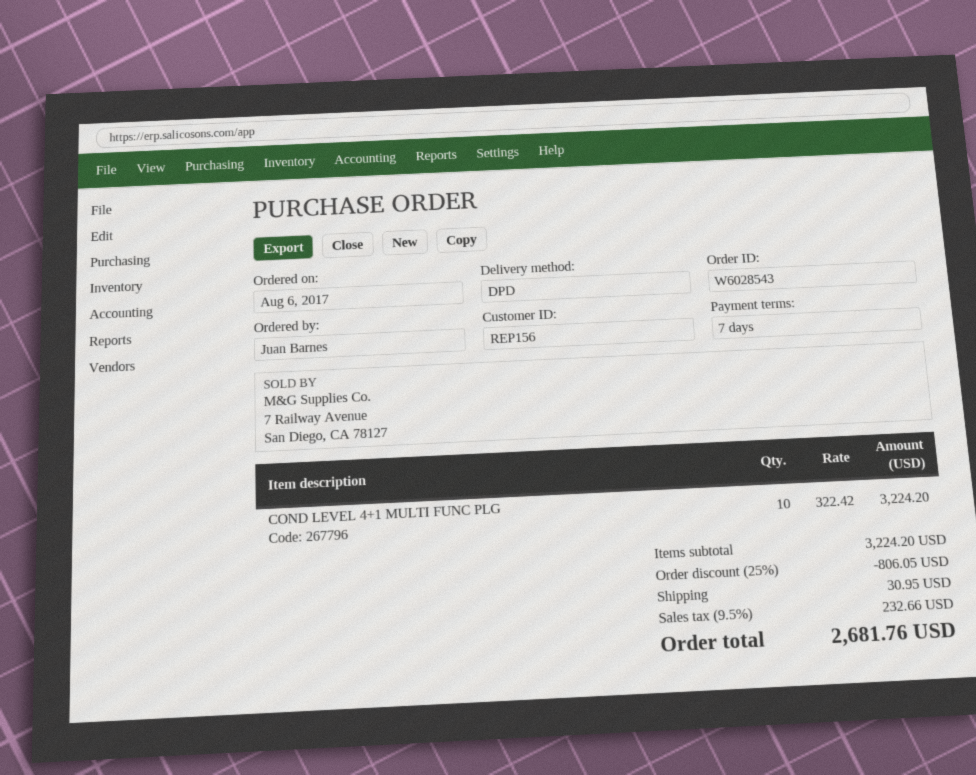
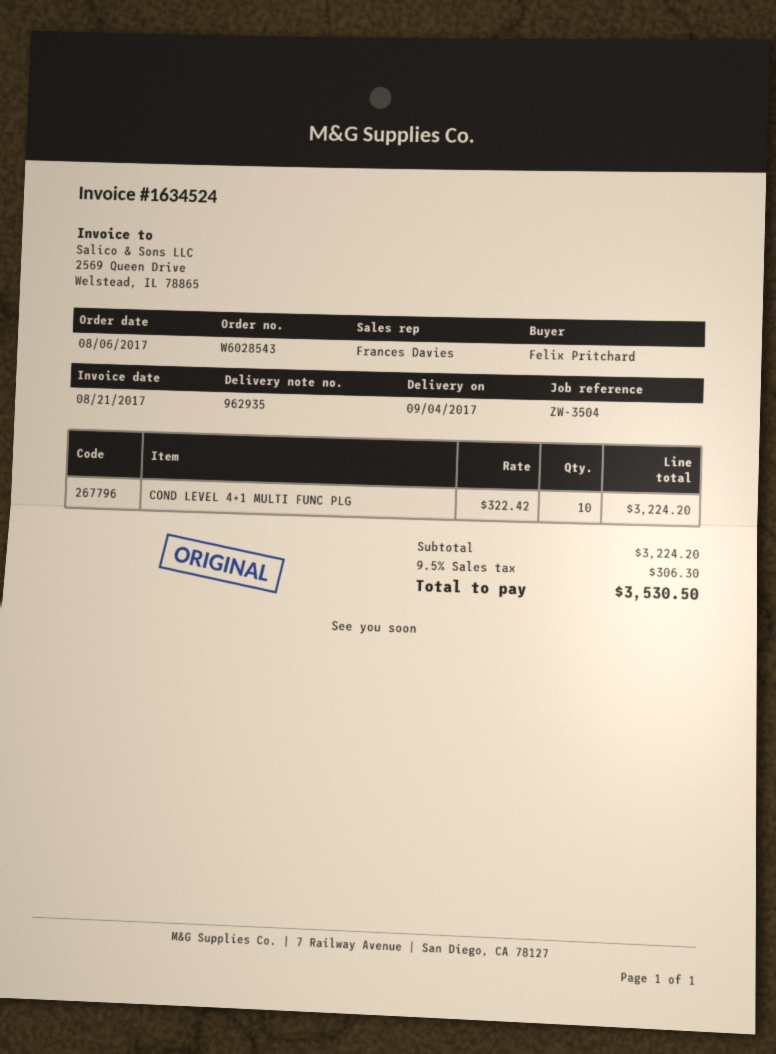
ordered by: Juan Barnes -> Felix Pritchard
discount: 25% = 806.05 -> none
shipping: 30.95 -> none
tax: 9.5% = 232.66 -> 9.5% = 306.30
total: 2681.76 -> 3530.50

